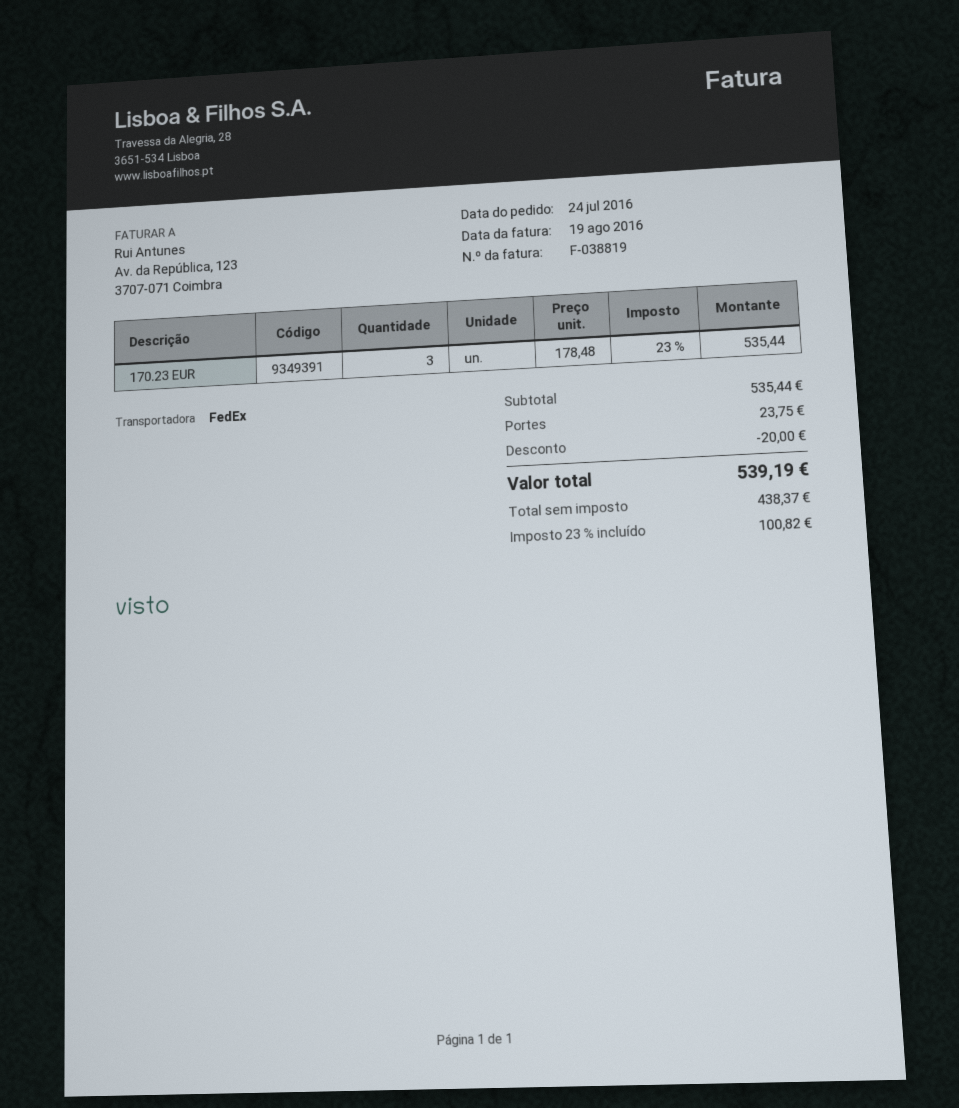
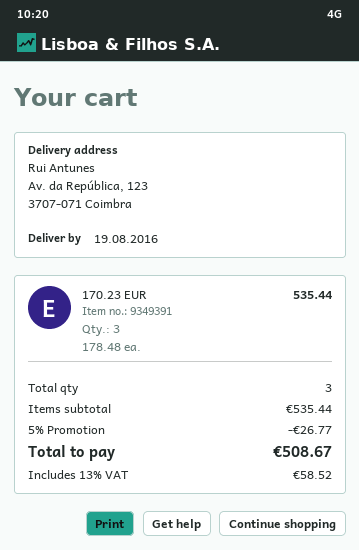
discount: 20.00 -> 26.77
shipping: 23.75 -> none
tax: 23% = 100.82 -> 13% = 58.52
total: 539.19 -> 508.67

